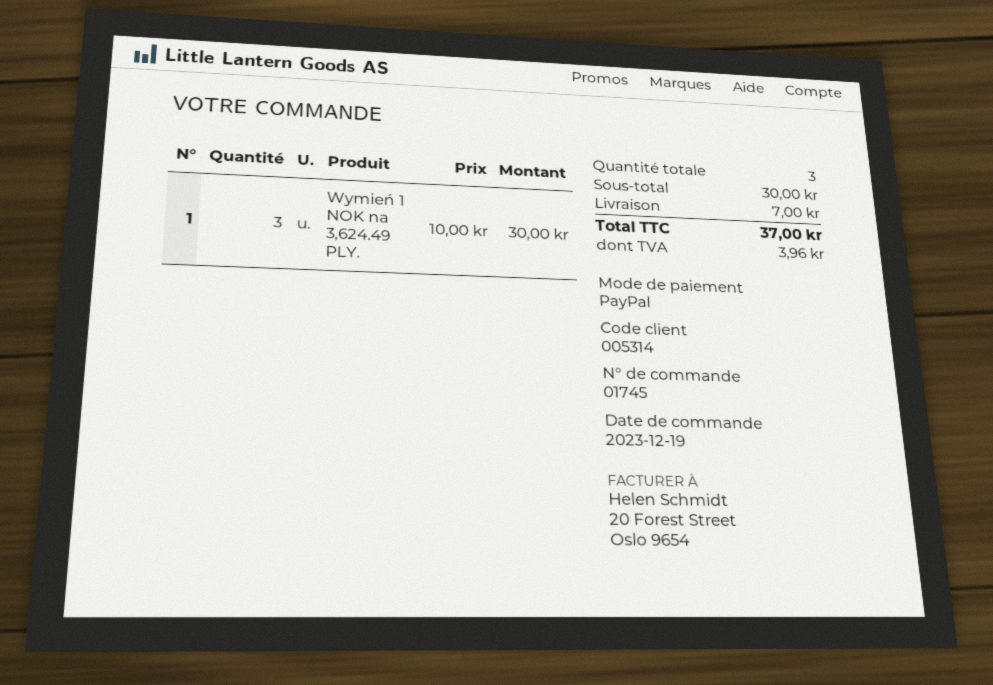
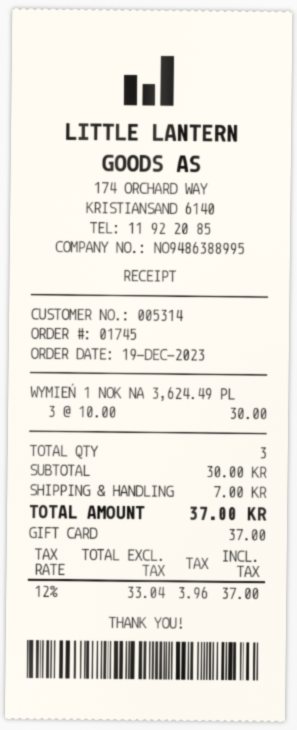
payment method: PayPal -> gift card

